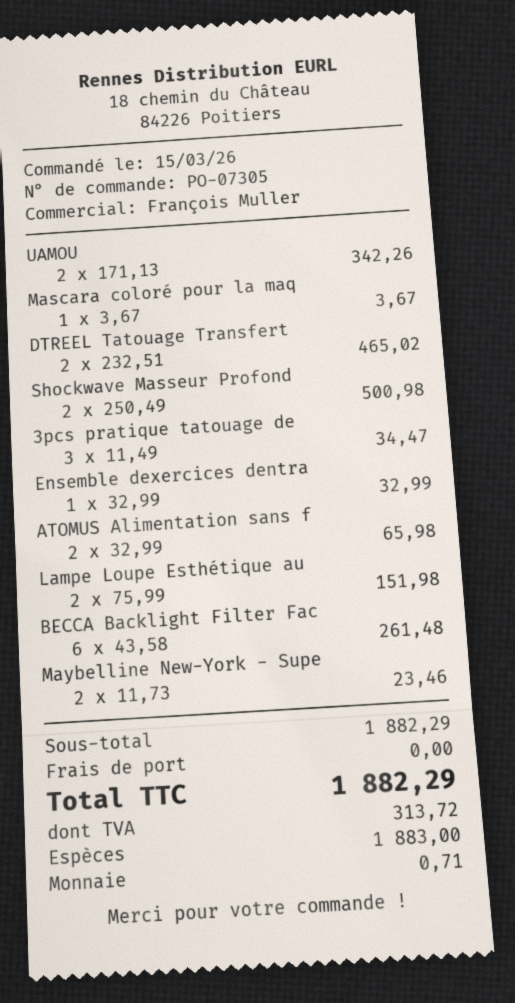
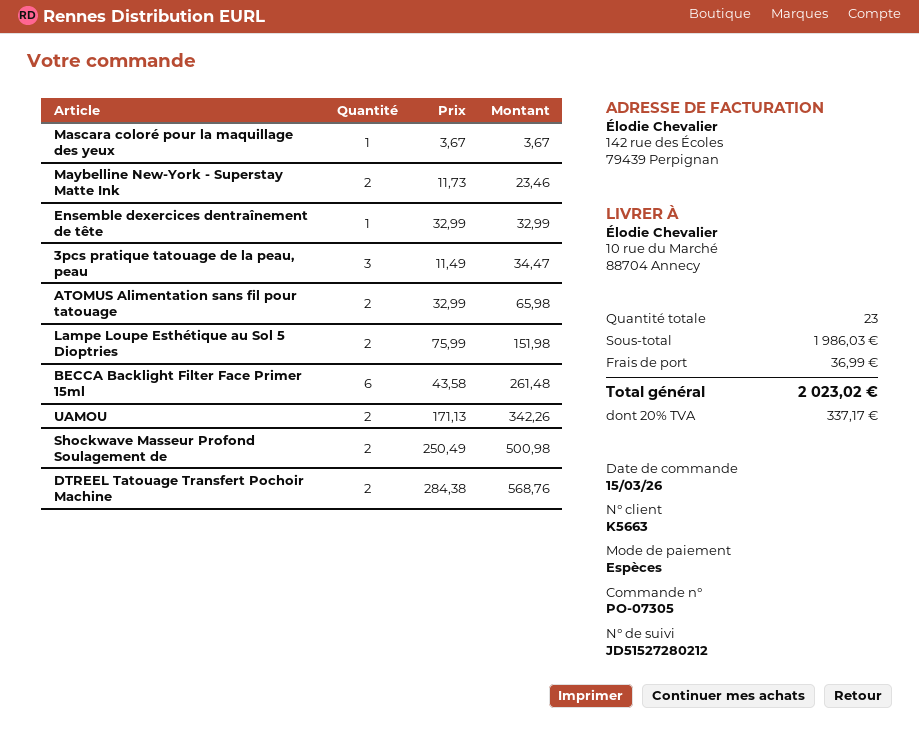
DTREEL Tatouage Transfert: 2 x 232.51 = 465.02 -> 2 x 284.38 = 568.76
subtotal: 1882.29 -> 1986.03
shipping: 0.00 -> 36.99
tax: 313.72 -> 337.17
total: 1882.29 -> 2023.02

